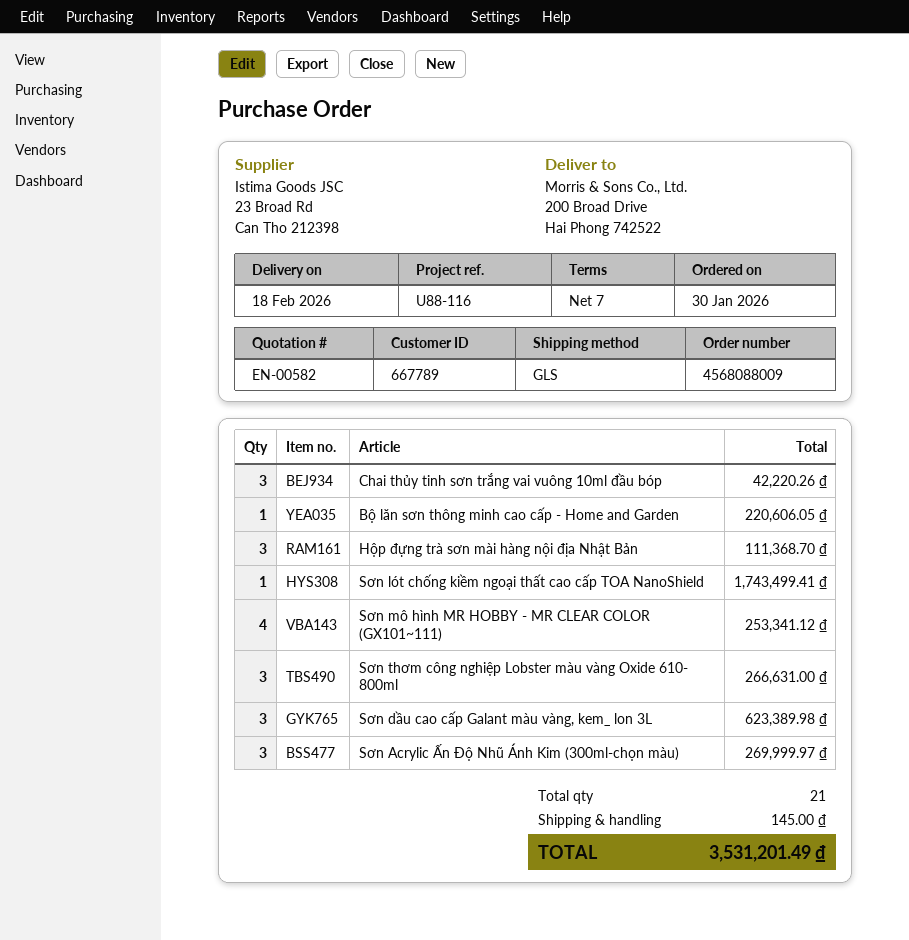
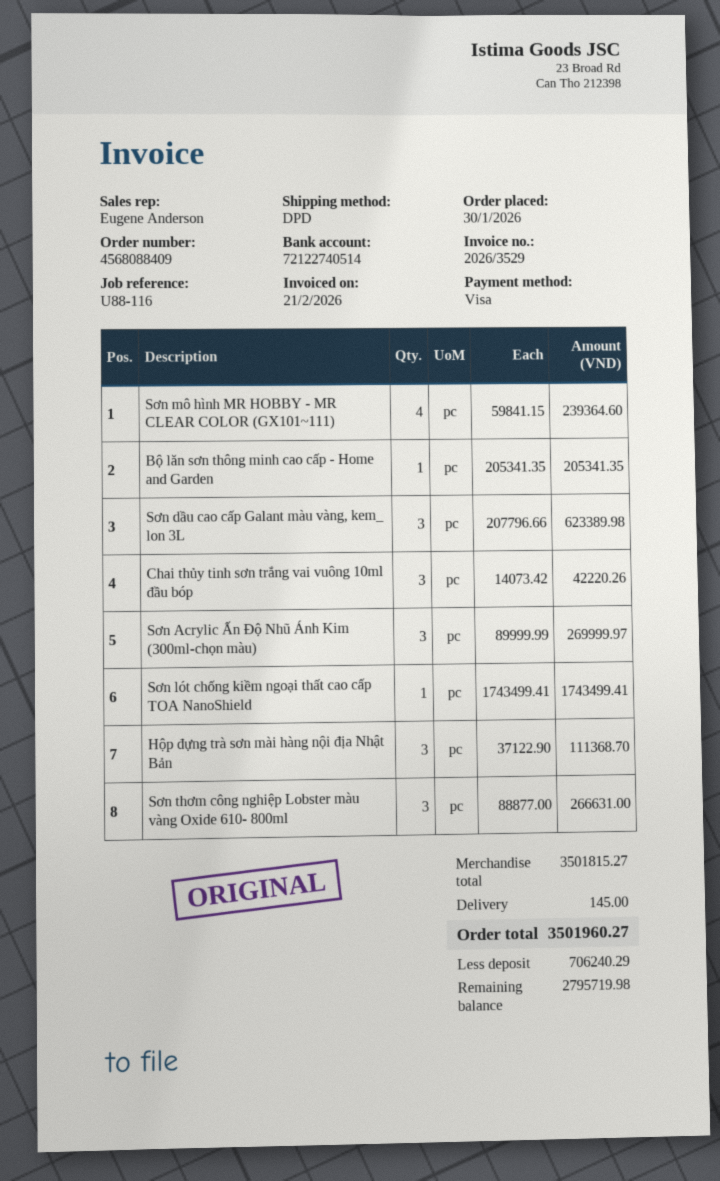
order number: 4568088009 -> 4568088409
shipping method: GLS -> DPD
Bộ lăn sơn thông minh cao cấp - Home and Garden: 1 for 220606.05 -> 1 for 205341.35
Sơn mô hình MR HOBBY - MR CLEAR COLOR (GX101~111): 4 for 253341.12 -> 4 for 239364.60
total: 3531201.49 -> 3501960.27

